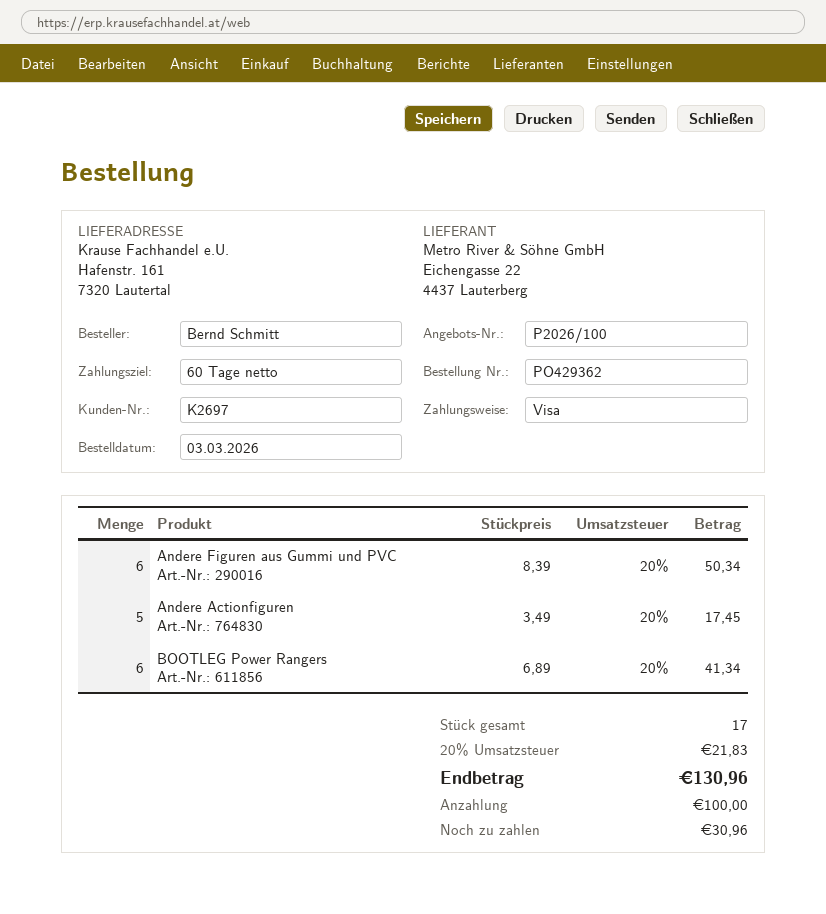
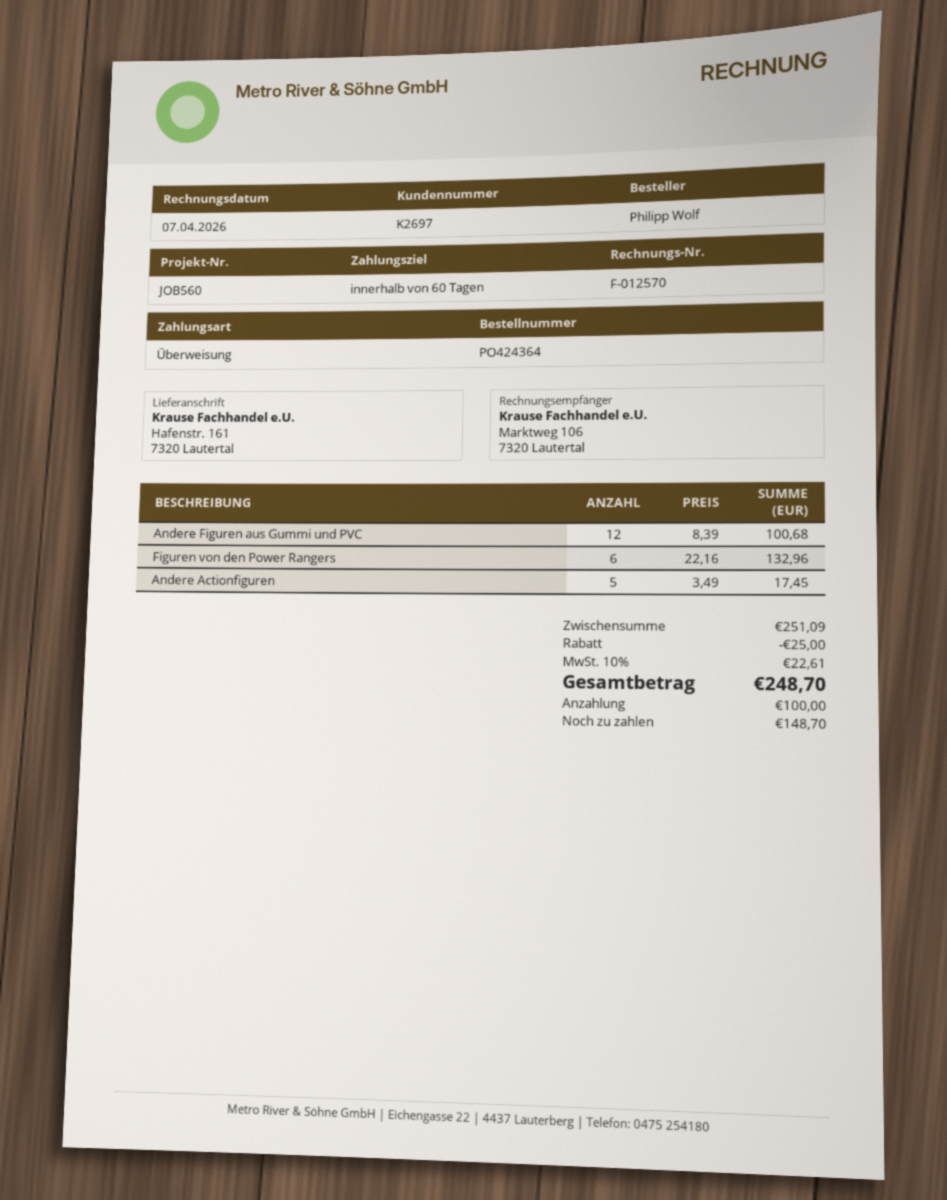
order number: PO429362 -> PO424364
ordered by: Bernd Schmitt -> Philipp Wolf
payment method: Visa -> bank transfer
Andere Figuren aus Gummi und PVC: 6 x 8.39 = 50.34 -> 12 x 8.39 = 100.68
BOOTLEG Power Rangers: 6 x 6.89 = 41.34 -> none
Figuren von den Power Rangers: none -> 6 x 22.16 = 132.96
discount: none -> 25.00
tax: 20% = 21.83 -> 10% = 22.61
total: 130.96 -> 248.70
balance: 30.96 -> 148.70

